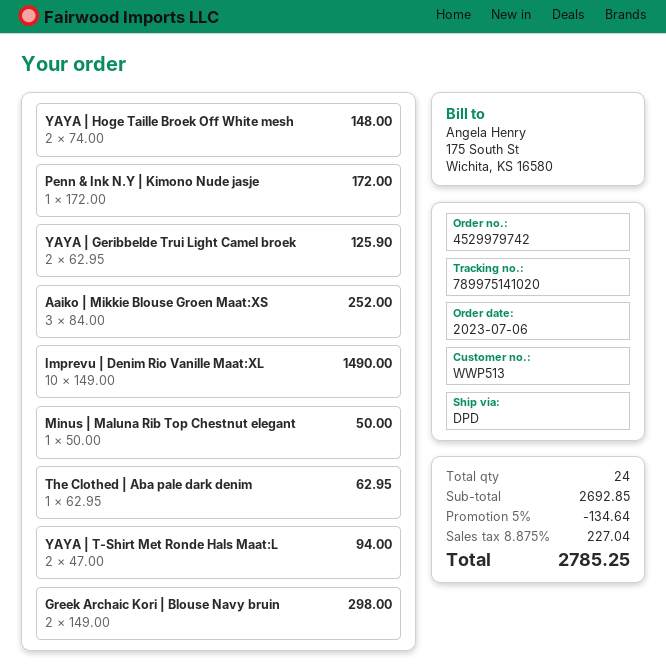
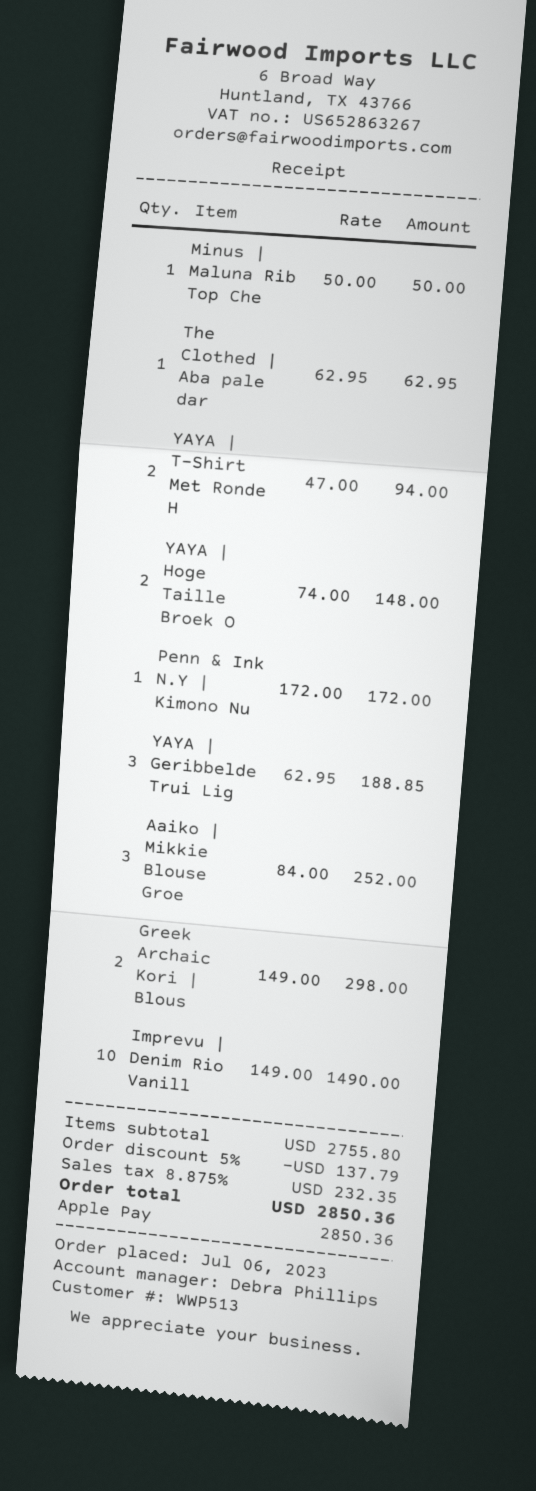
YAYA | Geribbelde Trui Light Camel broek: 2 x 62.95 = 125.90 -> 3 x 62.95 = 188.85
subtotal: 2692.85 -> 2755.80
discount: 5% = 134.64 -> 5% = 137.79
tax: 8.875% = 227.04 -> 8.875% = 232.35
total: 2785.25 -> 2850.36

